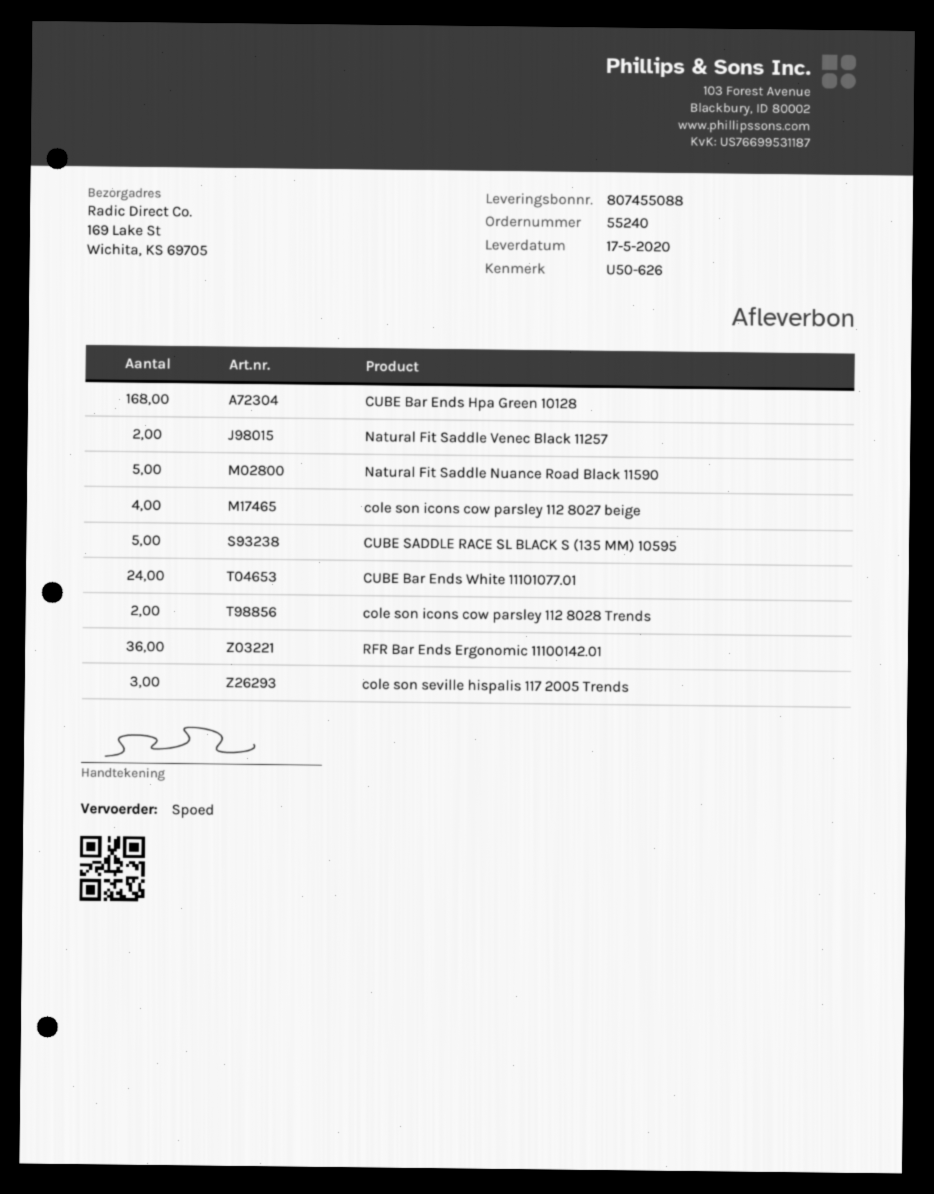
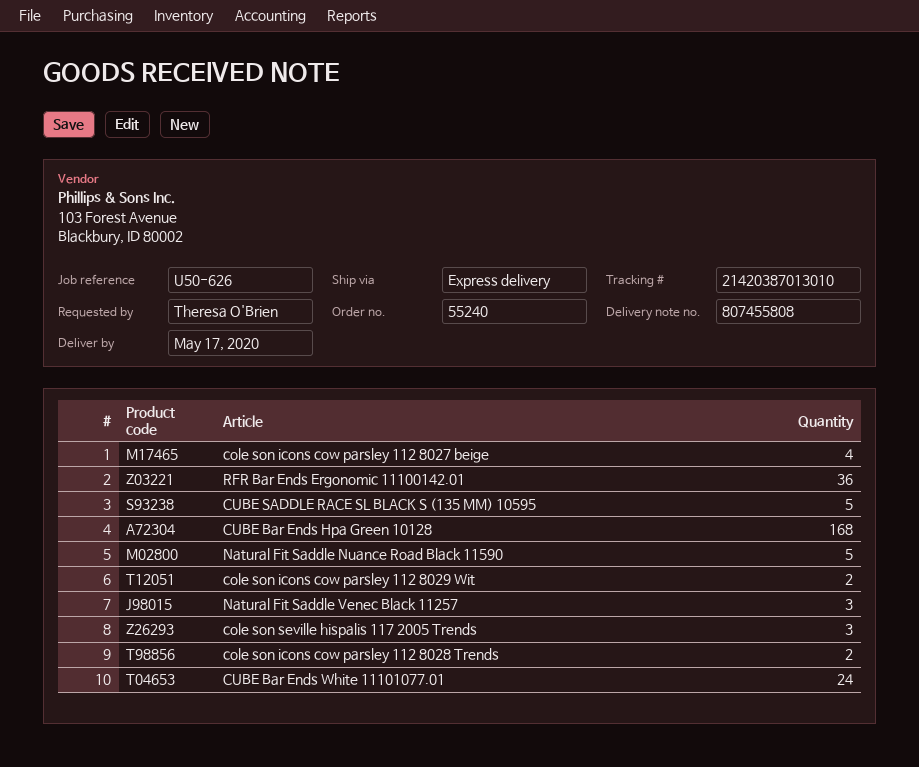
delivery note number: 807455088 -> 807455808
Natural Fit Saddle Venec Black 11257: 2 -> 3
cole son icons cow parsley 112 8029 Wit: none -> 2

